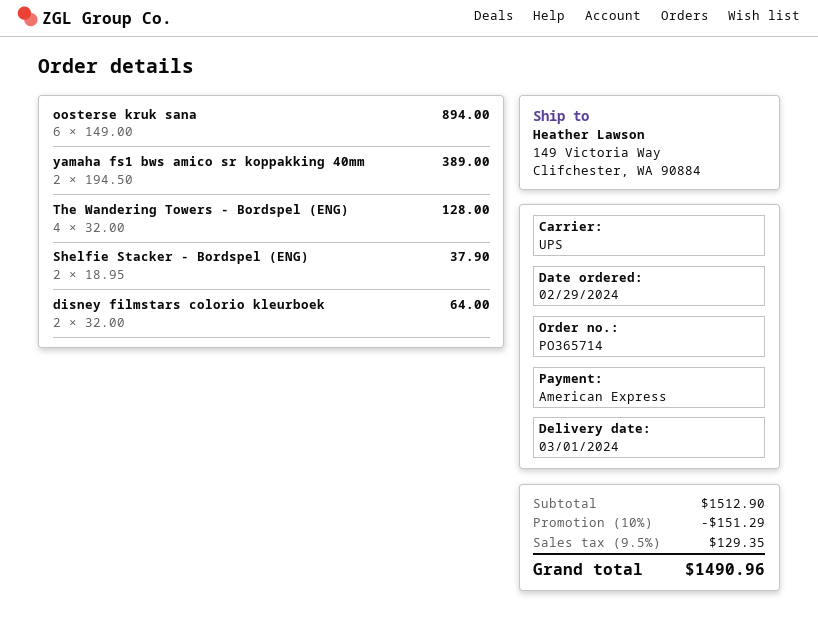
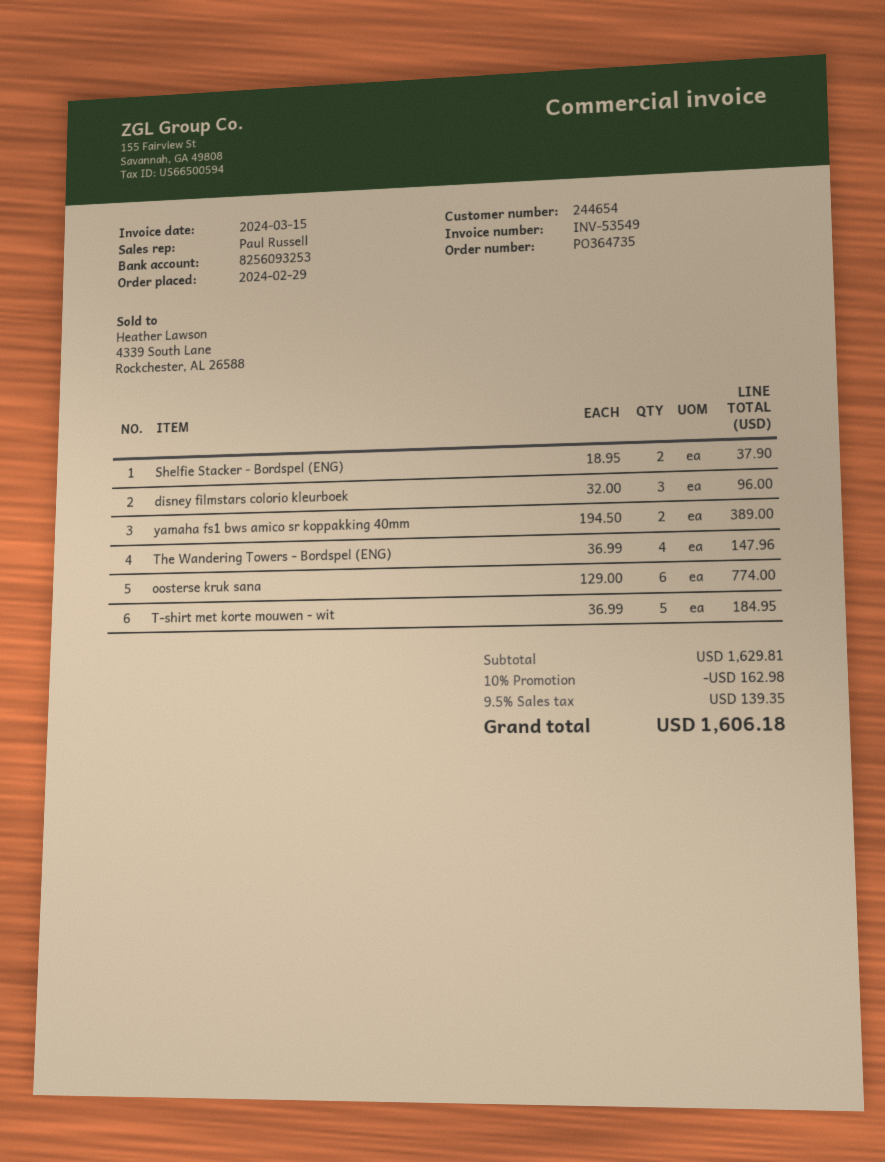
order number: PO365714 -> PO364735
oosterse kruk sana: 6 x 149.00 = 894.00 -> 6 x 129.00 = 774.00
The Wandering Towers - Bordspel (ENG): 4 x 32.00 = 128.00 -> 4 x 36.99 = 147.96
disney filmstars colorio kleurboek: 2 x 32.00 = 64.00 -> 3 x 32.00 = 96.00
T-shirt met korte mouwen - wit: none -> 5 x 36.99 = 184.95
subtotal: 1512.90 -> 1629.81
discount: 10% = 151.29 -> 10% = 162.98
tax: 9.5% = 129.35 -> 9.5% = 139.35
total: 1490.96 -> 1606.18

